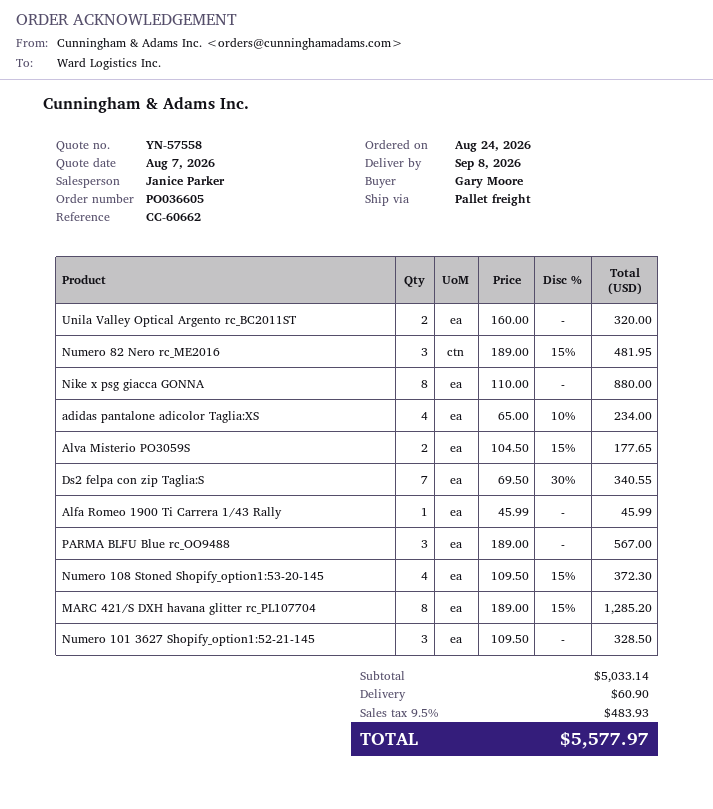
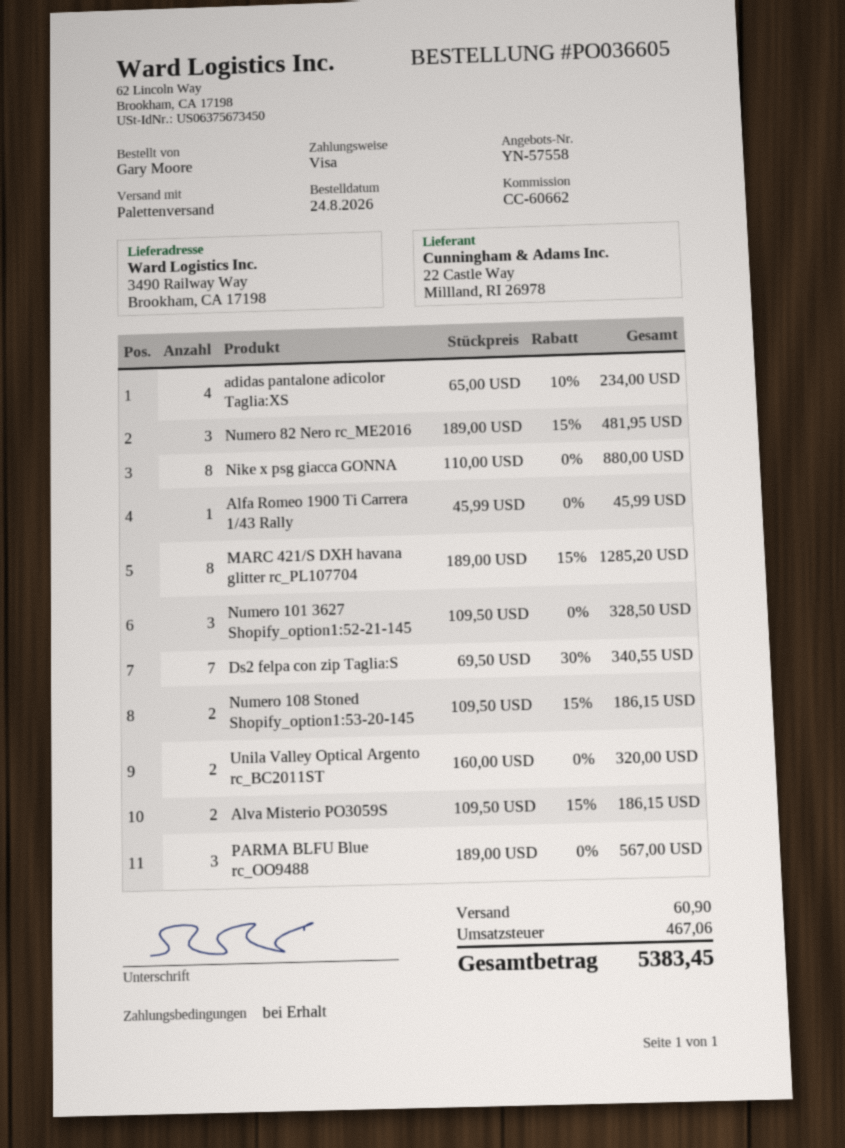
Alva Misterio PO3059S: 2 x 104.50 - 15% = 177.65 -> 2 x 109.50 - 15% = 186.15
Numero 108 Stoned Shopify_option1:53-20-145: 4 x 109.50 - 15% = 372.30 -> 2 x 109.50 - 15% = 186.15
tax: 483.93 -> 467.06
total: 5577.97 -> 5383.45

